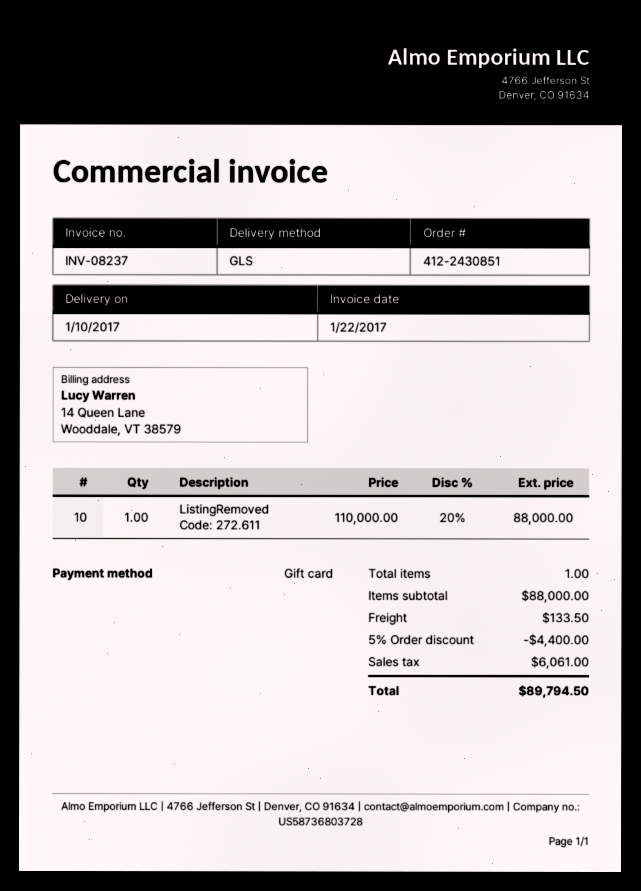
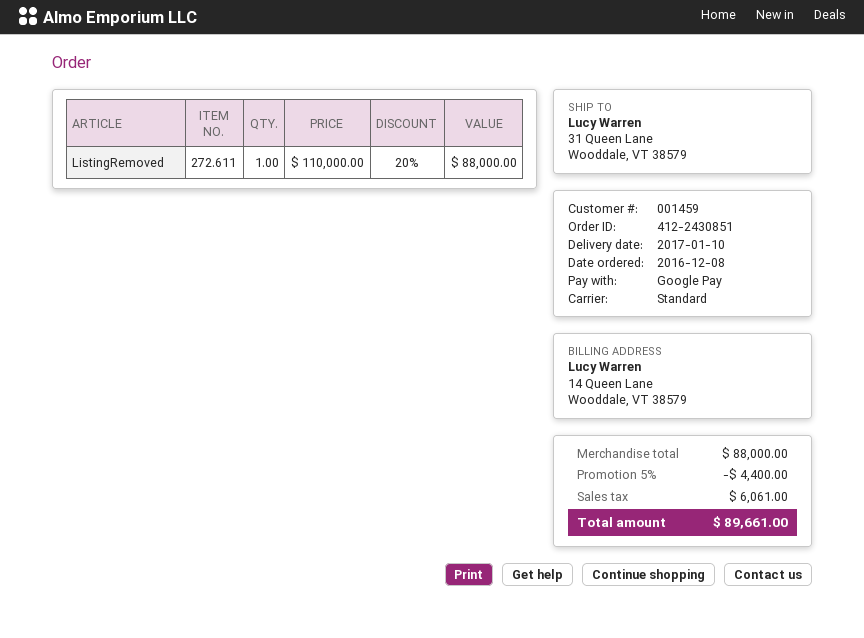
payment method: gift card -> Google Pay
shipping method: GLS -> standard
shipping: 133.50 -> none
total: 89794.50 -> 89661.00

